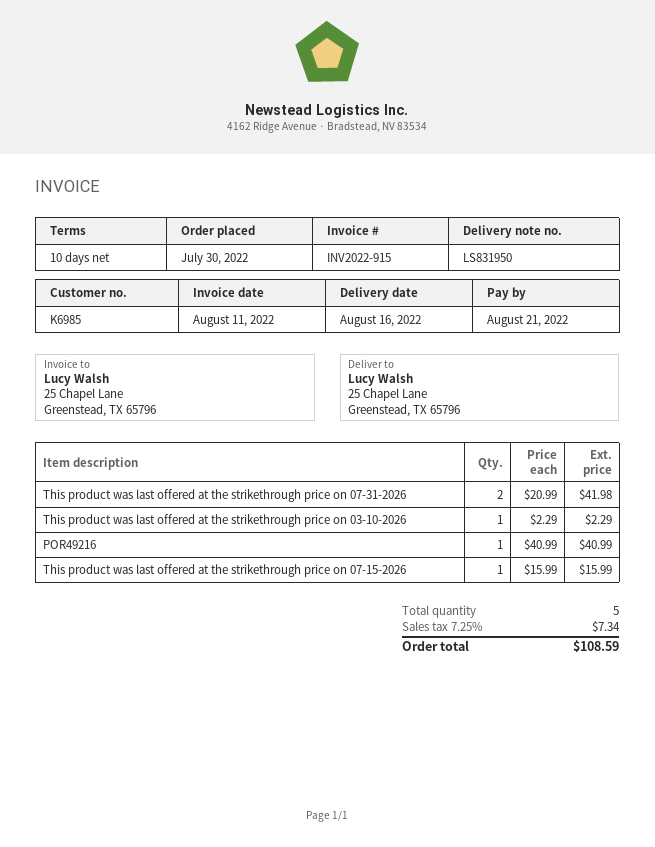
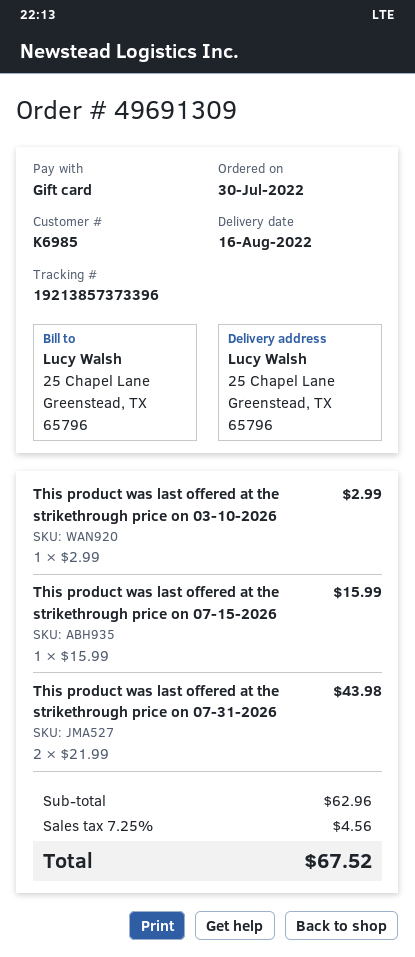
This product was last offered at the strikethrough price on 07-31-2026: 2 x 20.99 = 41.98 -> 2 x 21.99 = 43.98
This product was last offered at the strikethrough price on 03-10-2026: 1 x 2.29 = 2.29 -> 1 x 2.99 = 2.99
POR49216: 1 x 40.99 = 40.99 -> none
tax: 7.25% = 7.34 -> 7.25% = 4.56
total: 108.59 -> 67.52

